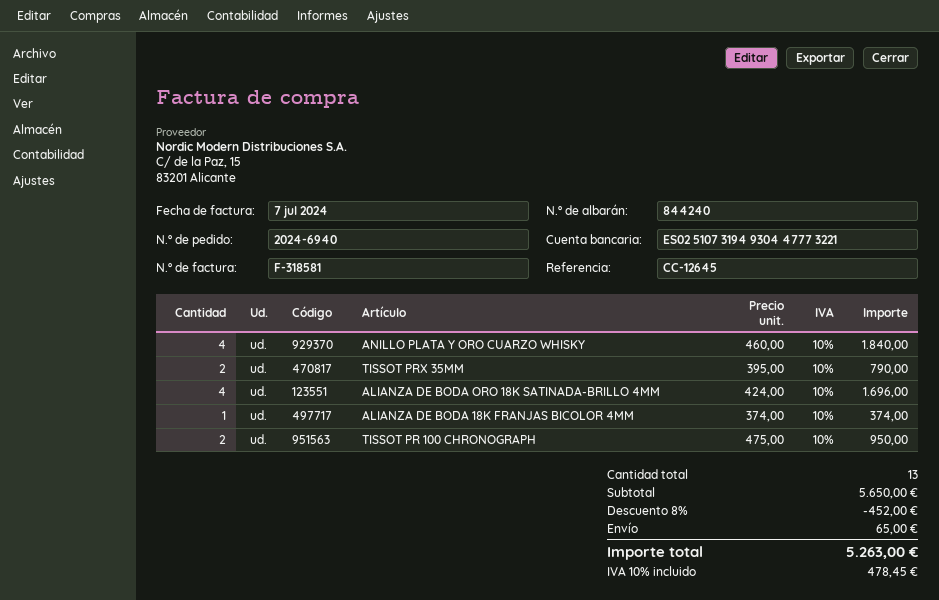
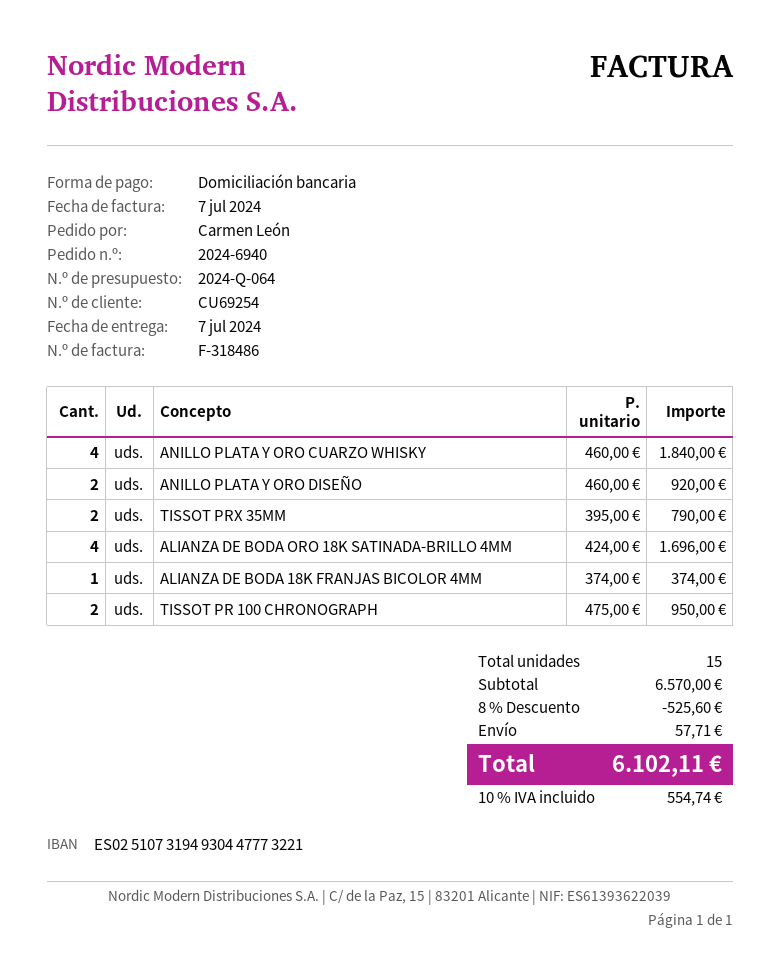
invoice number: F-318581 -> F-318486
ANILLO PLATA Y ORO DISEÑO: none -> 2 x 460.00 = 920.00
total quantity: 13 -> 15
subtotal: 5650.00 -> 6570.00
discount: 8% = 452.00 -> 8% = 525.60
shipping: 65.00 -> 57.71
tax: 10% = 478.45 -> 10% = 554.74
total: 5263.00 -> 6102.11

